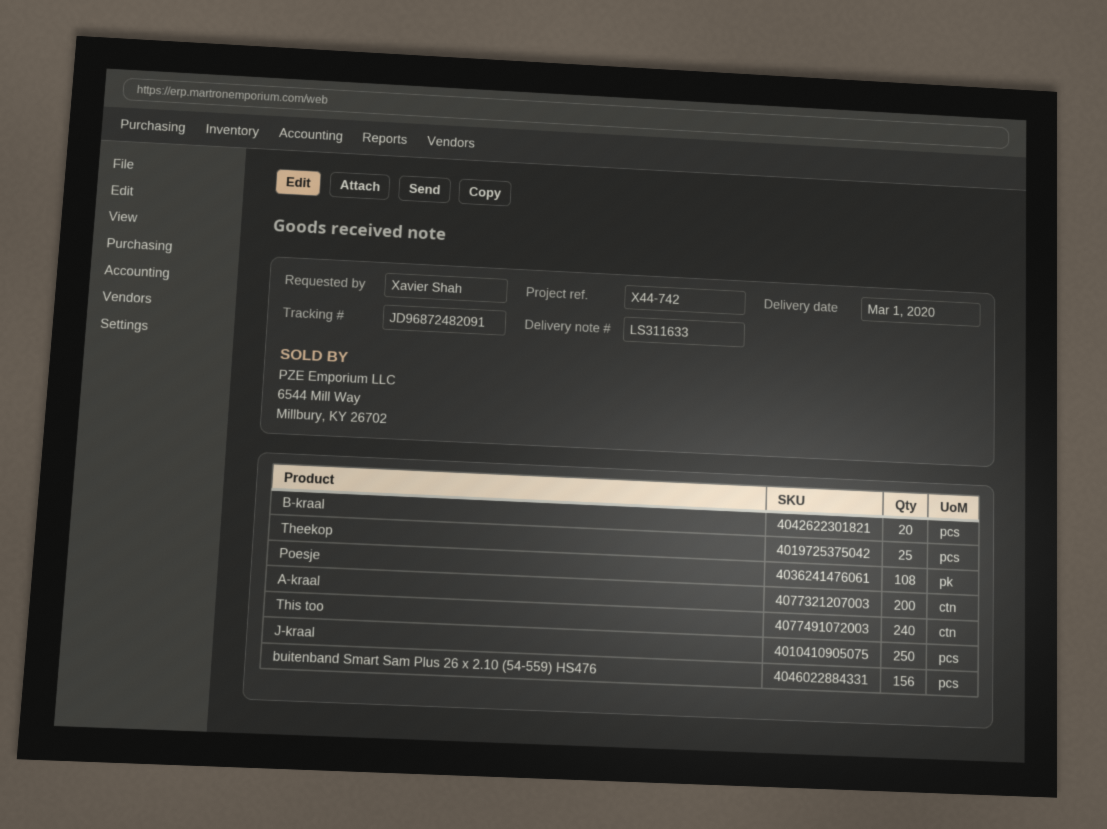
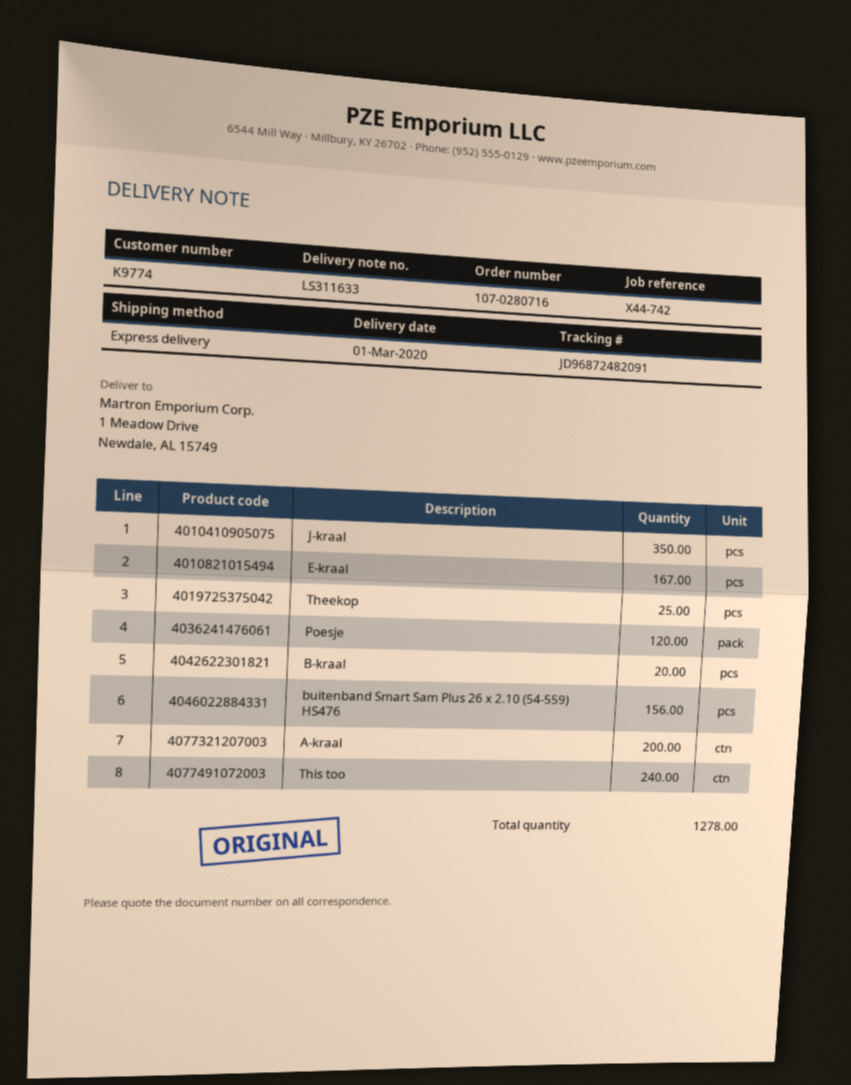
Poesje: 108 -> 120
J-kraal: 250 -> 350
E-kraal: none -> 167

